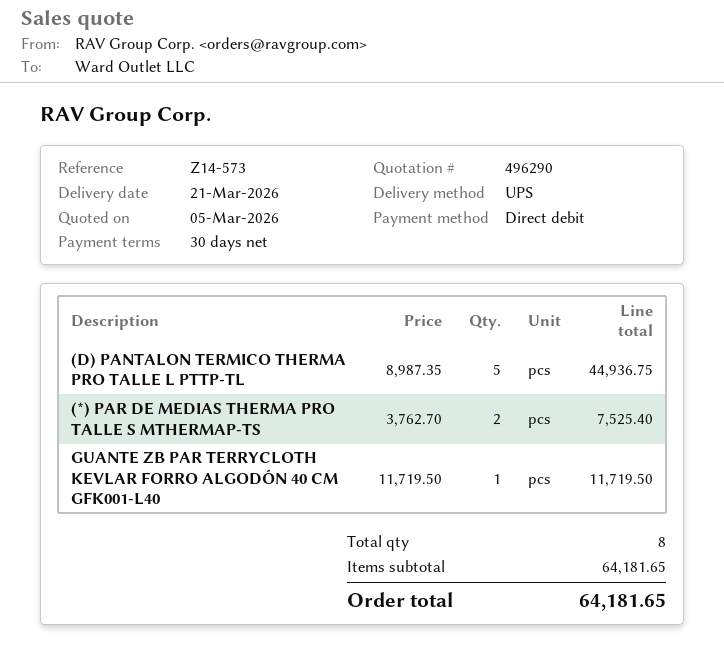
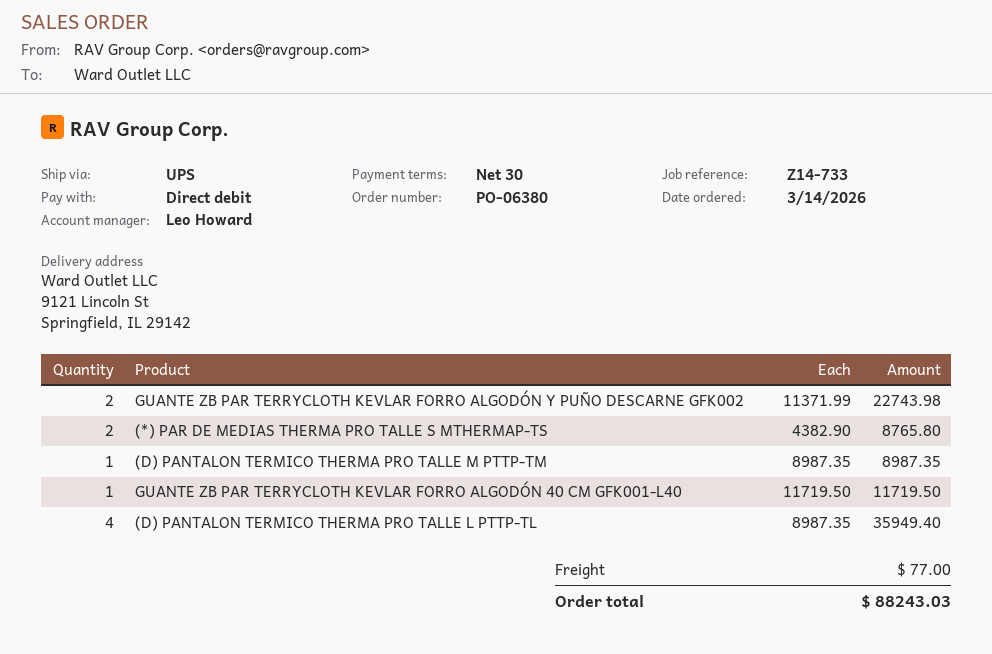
reference: Z14-573 -> Z14-733
(D) PANTALON TERMICO THERMA PRO TALLE L PTTP-TL: 5 x 8987.35 = 44936.75 -> 4 x 8987.35 = 35949.40
(*) PAR DE MEDIAS THERMA PRO TALLE S MTHERMAP-TS: 2 x 3762.70 = 7525.40 -> 2 x 4382.90 = 8765.80
GUANTE ZB PAR TERRYCLOTH KEVLAR FORRO ALGODÓN Y PUÑO DESCARNE GFK002: none -> 2 x 11371.99 = 22743.98
(D) PANTALON TERMICO THERMA PRO TALLE M PTTP-TM: none -> 1 x 8987.35 = 8987.35
shipping: none -> 77.00
total: 64181.65 -> 88243.03

